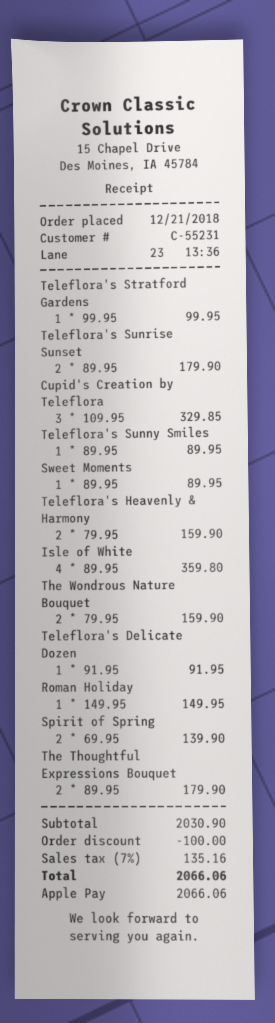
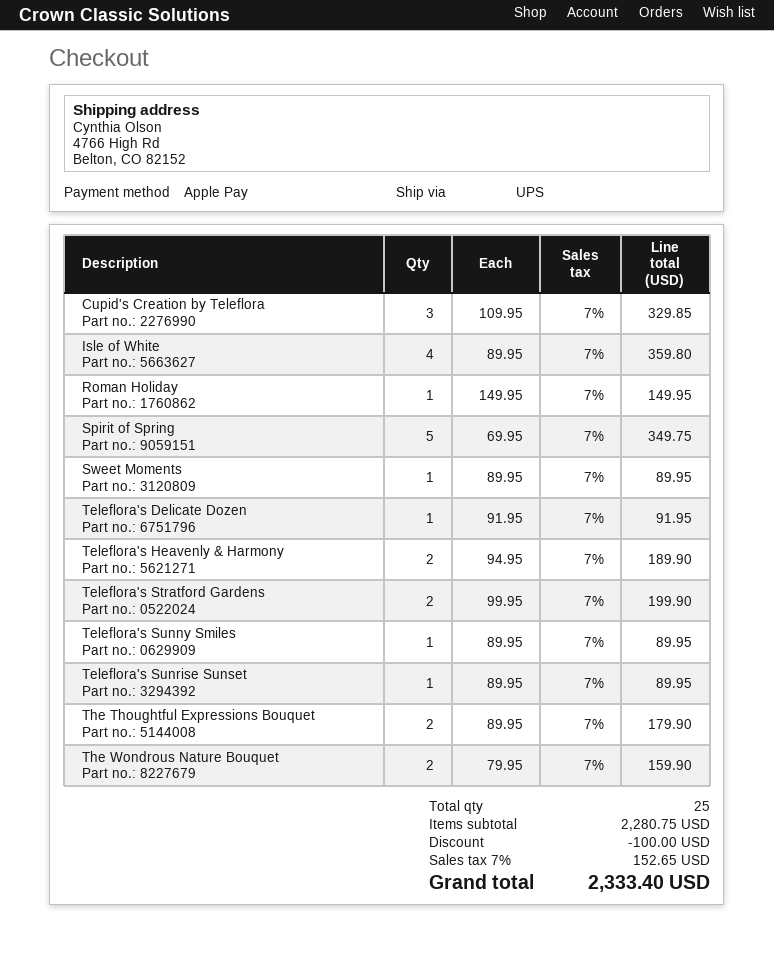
Teleflora's Stratford Gardens: 1 x 99.95 = 99.95 -> 2 x 99.95 = 199.90
Teleflora's Sunrise Sunset: 2 x 89.95 = 179.90 -> 1 x 89.95 = 89.95
Teleflora's Heavenly & Harmony: 2 x 79.95 = 159.90 -> 2 x 94.95 = 189.90
Spirit of Spring: 2 x 69.95 = 139.90 -> 5 x 69.95 = 349.75
subtotal: 2030.90 -> 2280.75
tax: 7% = 135.16 -> 7% = 152.65
total: 2066.06 -> 2333.40

